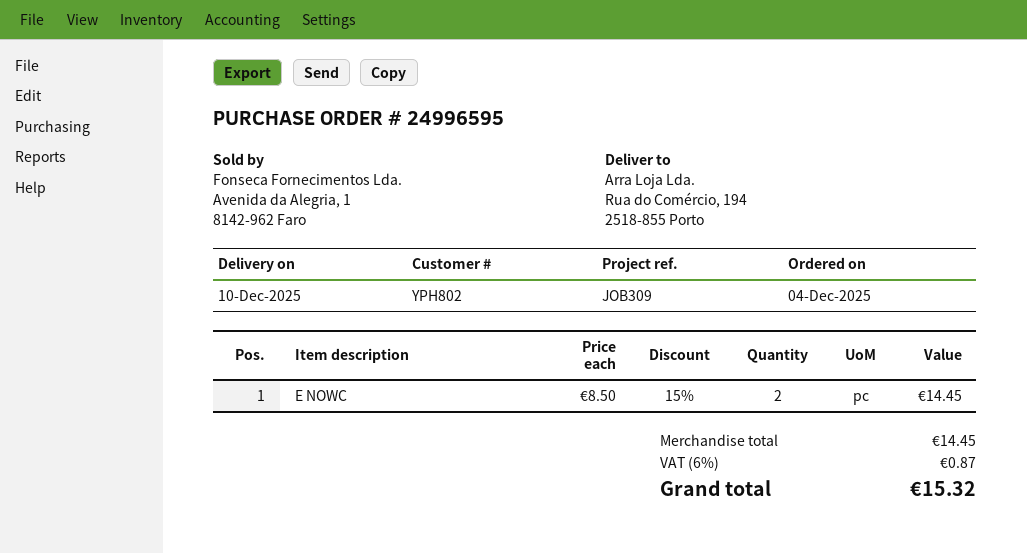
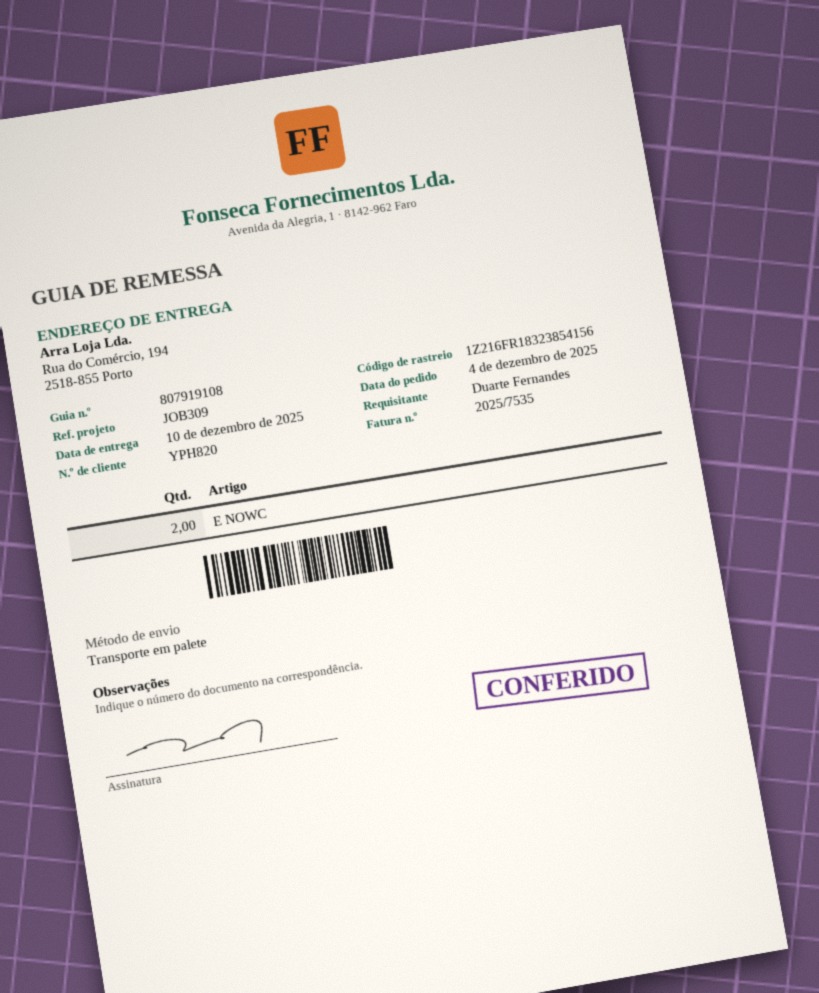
customer number: YPH802 -> YPH820

